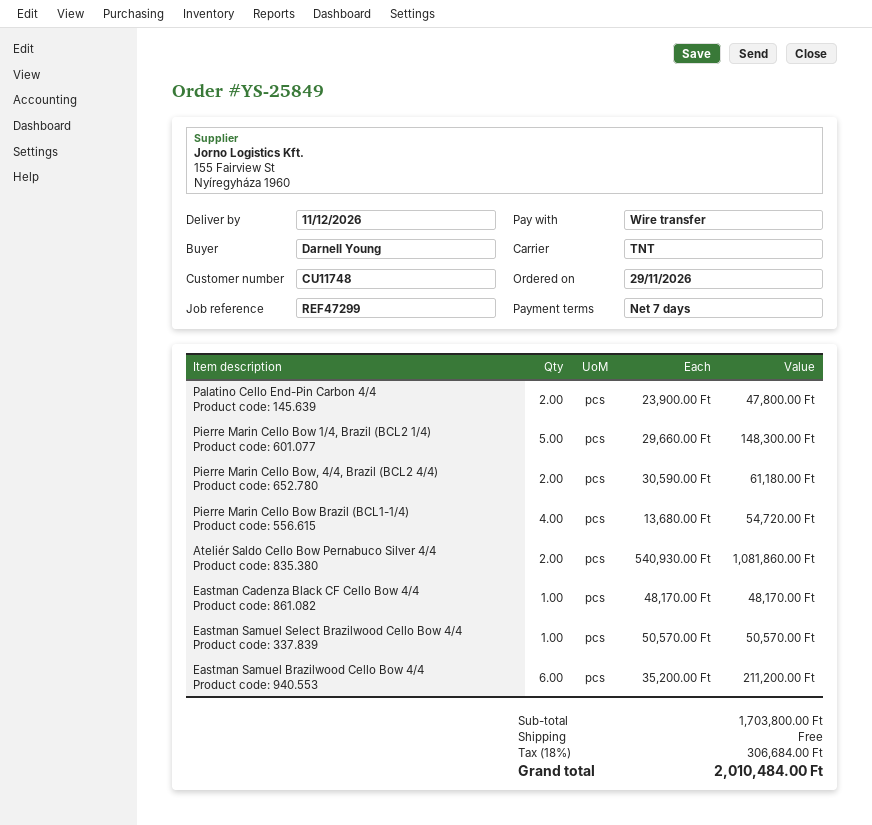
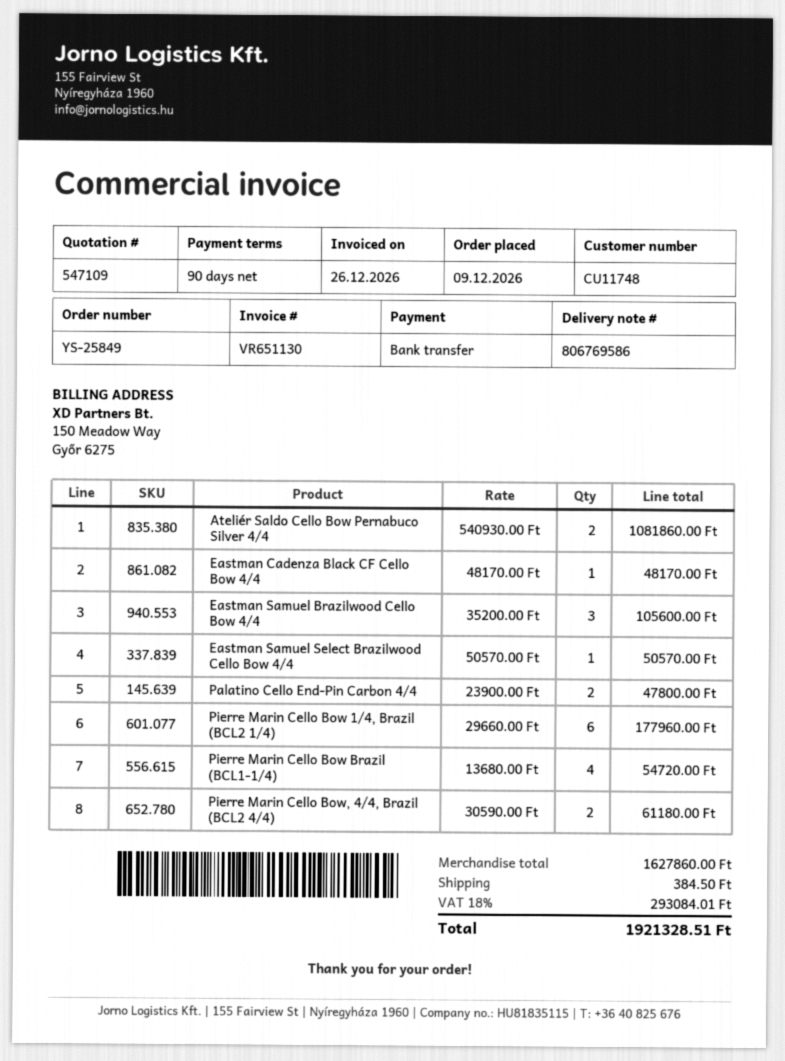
order date: 2026-11-29 -> 2026-12-09
payment terms: 7 days -> 90 days
Pierre Marin Cello Bow 1/4, Brazil (BCL2 1/4): 5 x 29660.00 = 148300.00 -> 6 x 29660.00 = 177960.00
Eastman Samuel Brazilwood Cello Bow 4/4: 6 x 35200.00 = 211200.00 -> 3 x 35200.00 = 105600.00
subtotal: 1703800.00 -> 1627860.00
shipping: 0.00 -> 384.50
tax: 18% = 306684.00 -> 18% = 293084.01
total: 2010484.00 -> 1921328.51

